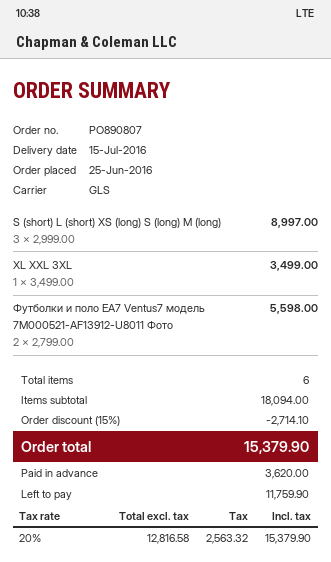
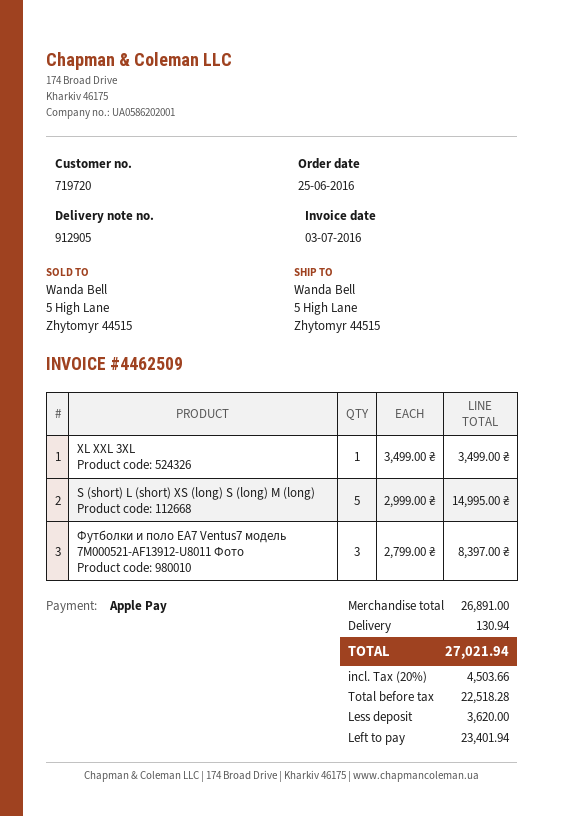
S (short) L (short) XS (long) S (long) M (long): 3 x 2999.00 = 8997.00 -> 5 x 2999.00 = 14995.00
Футболки и поло EA7 Ventus7 модель 7M000521-AF13912-U8011 Фото: 2 x 2799.00 = 5598.00 -> 3 x 2799.00 = 8397.00
subtotal: 18094.00 -> 26891.00
discount: 15% = 2714.10 -> none
shipping: none -> 130.94
net: 12816.58 -> 22518.28
tax: 20% = 2563.32 -> 20% = 4503.66
total: 15379.90 -> 27021.94
balance: 11759.90 -> 23401.94

